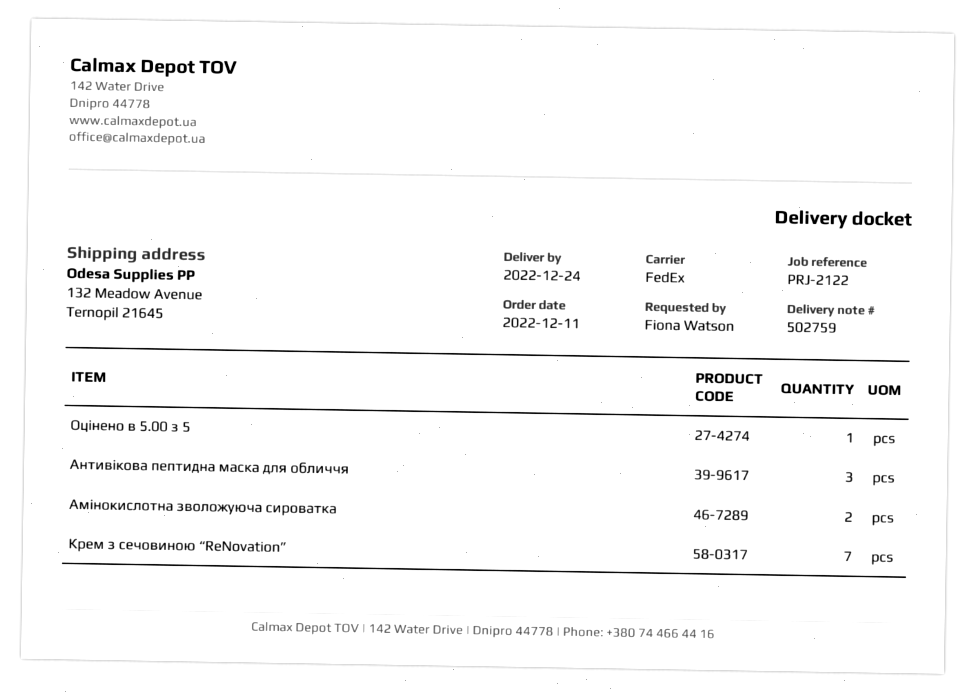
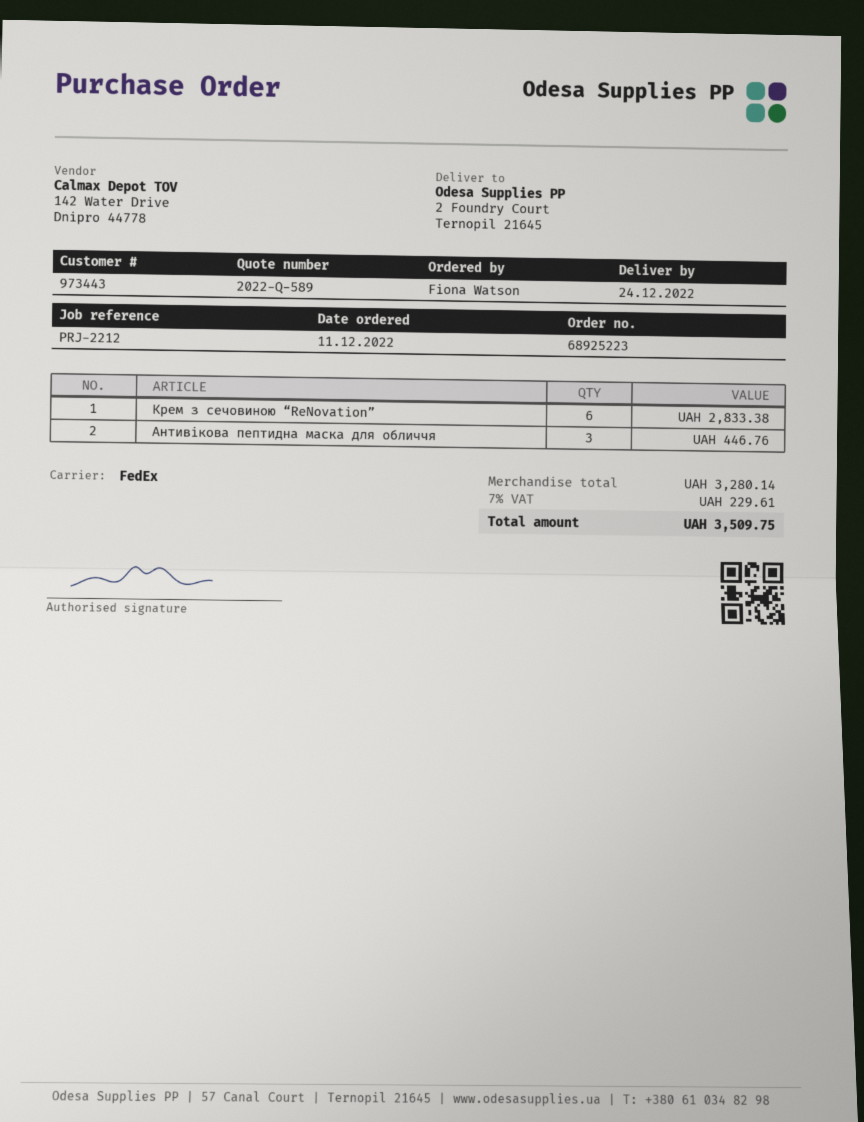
reference: PRJ-2122 -> PRJ-2212
ship to: 132 Meadow Avenue, Ternopil 21645 -> 2 Foundry Court, Ternopil 21645
Оцінено в 5.00 з 5: 1 -> none
Амінокислотна зволожуюча сироватка: 2 -> none
Крем з сечовиною “ReNovation”: 7 -> 6

